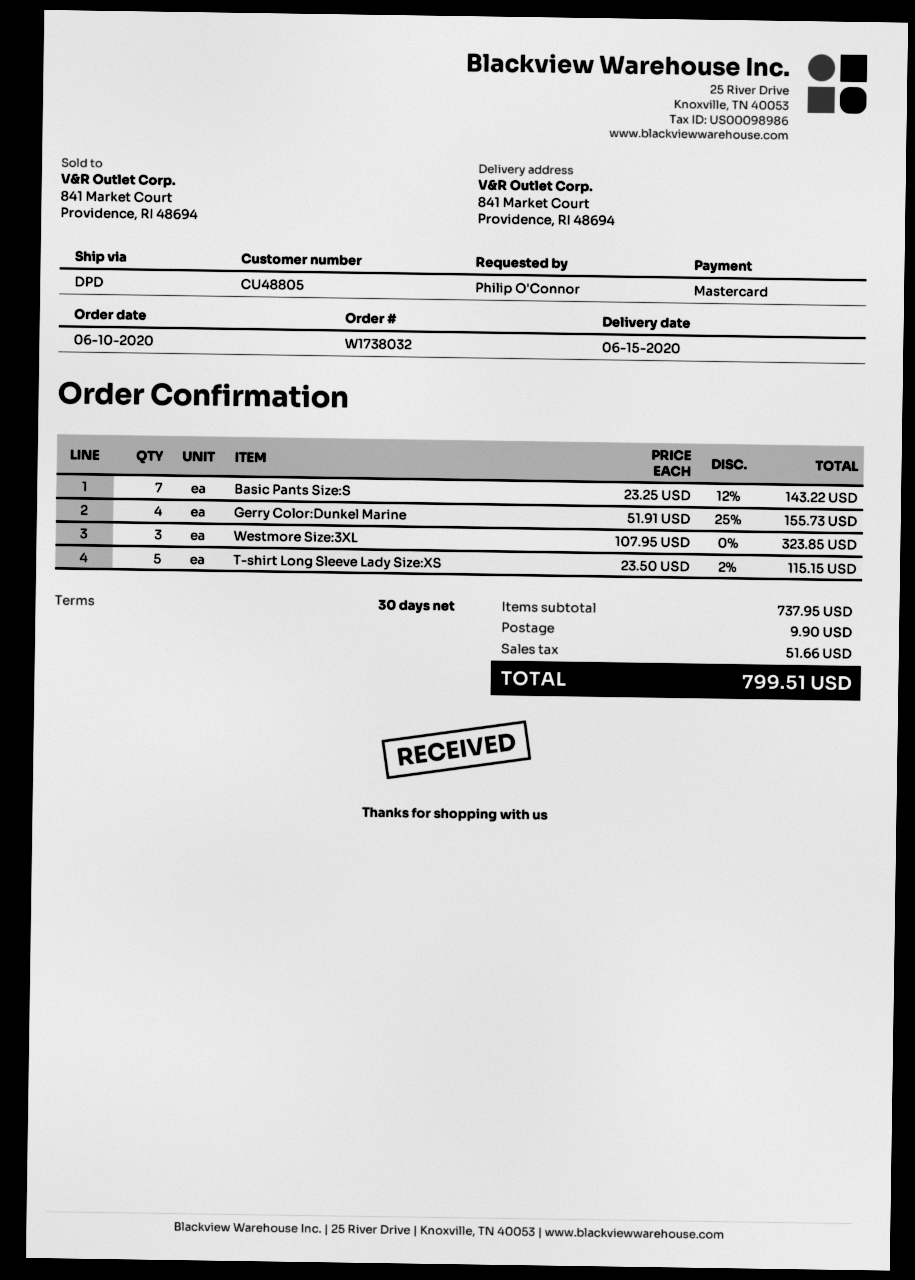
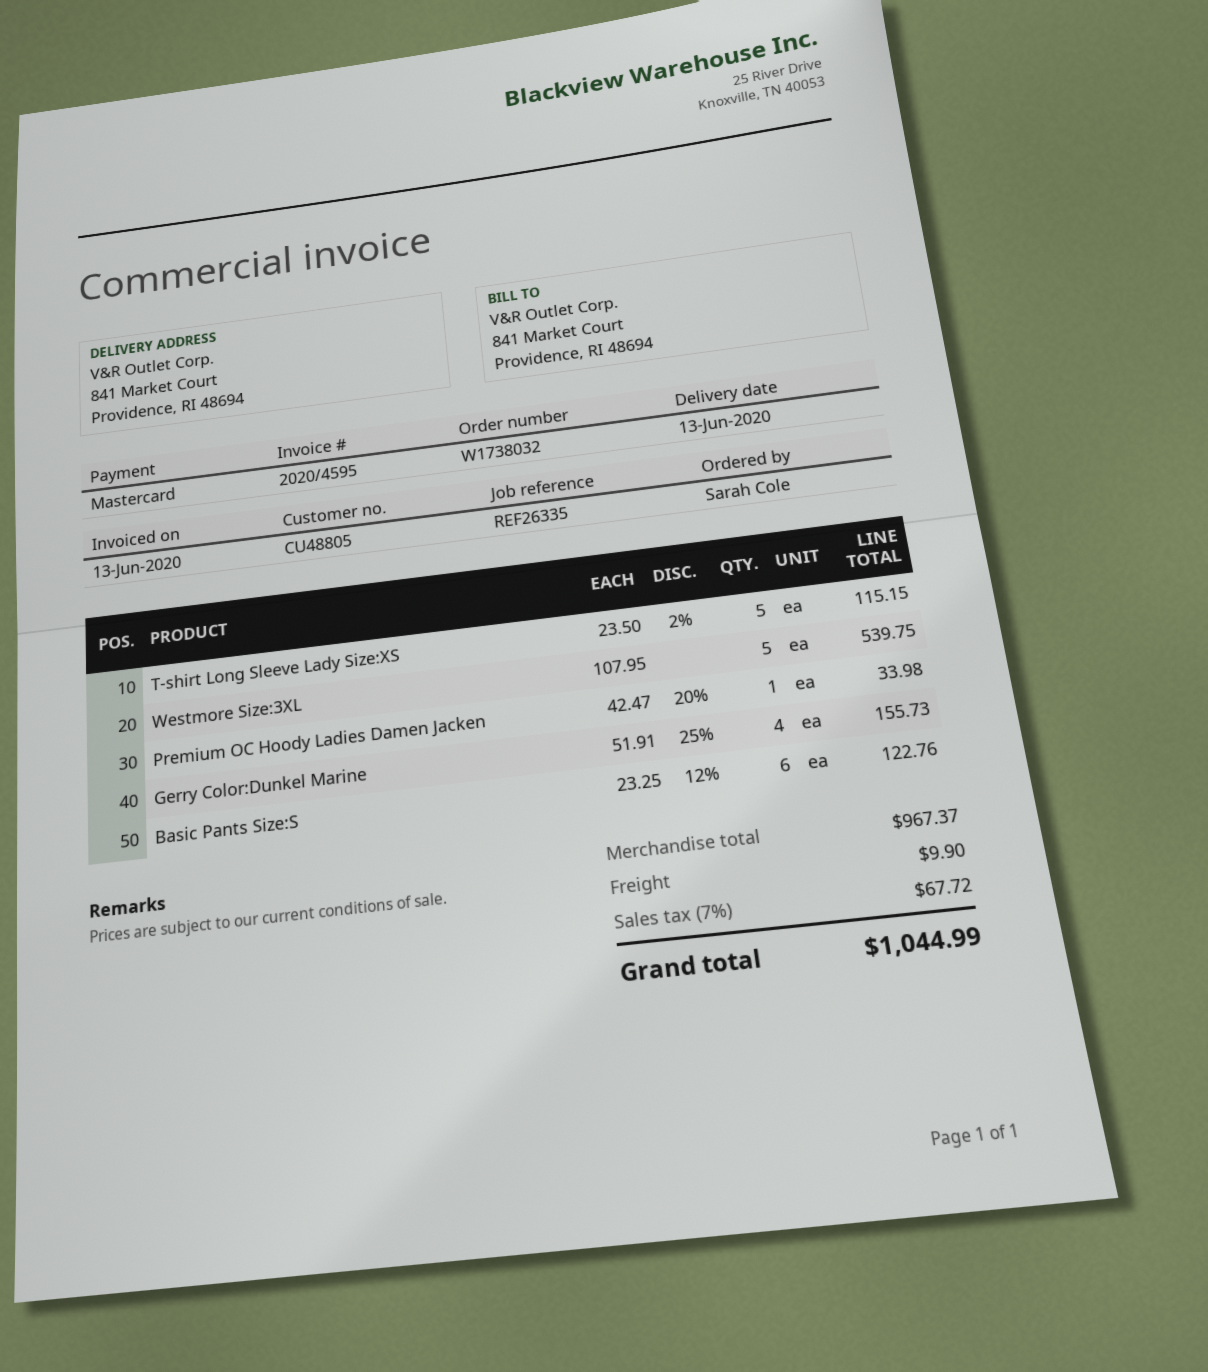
delivery date: 2020-06-15 -> 2020-06-13
ordered by: Philip O'Connor -> Sarah Cole
Basic Pants Size:S: 7 x 23.25 - 12% = 143.22 -> 6 x 23.25 - 12% = 122.76
Westmore Size:3XL: 3 x 107.95 = 323.85 -> 5 x 107.95 = 539.75
Premium OC Hoody Ladies Damen Jacken: none -> 1 x 42.47 - 20% = 33.98
subtotal: 737.95 -> 967.37
tax: 51.66 -> 67.72
total: 799.51 -> 1044.99

